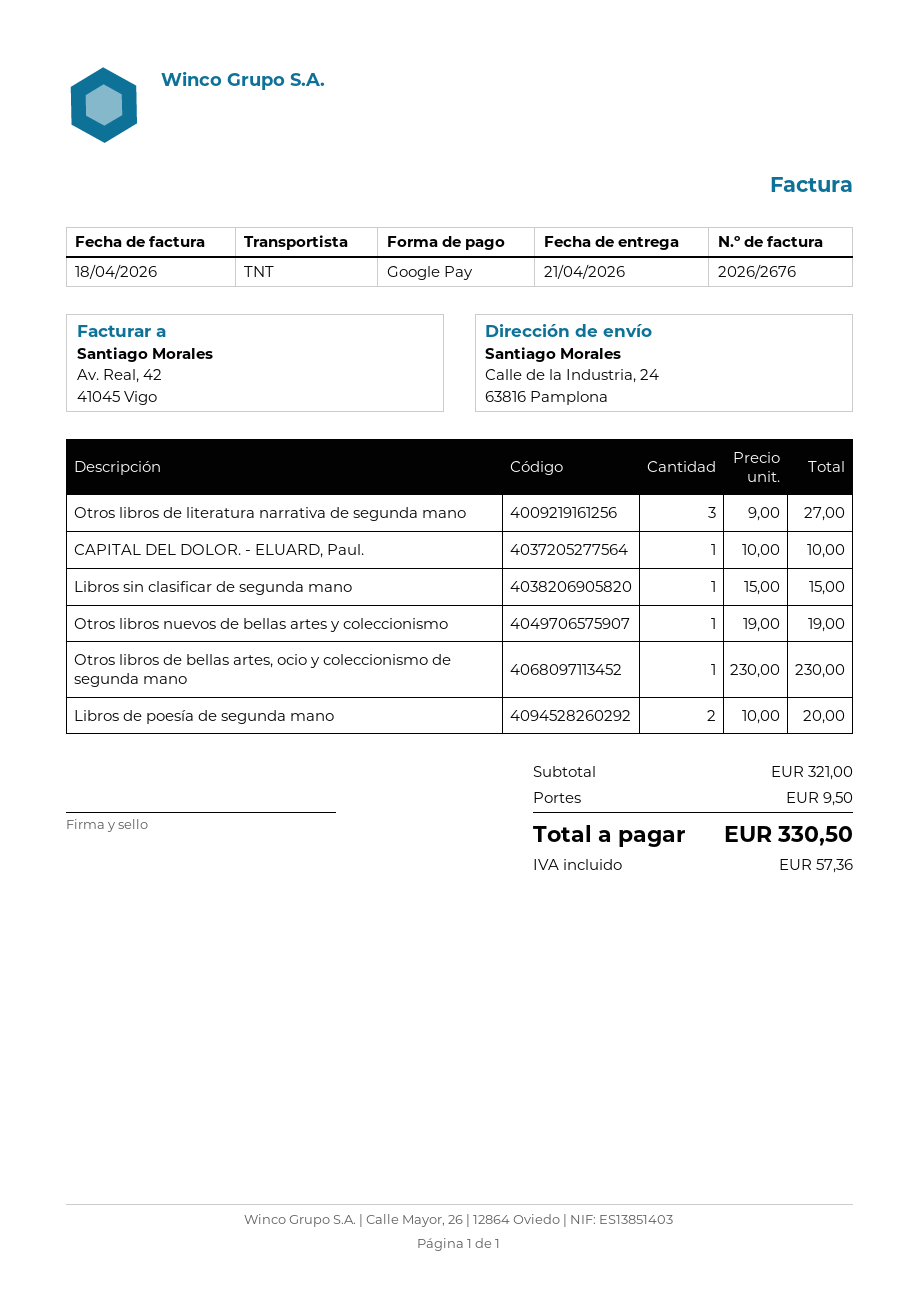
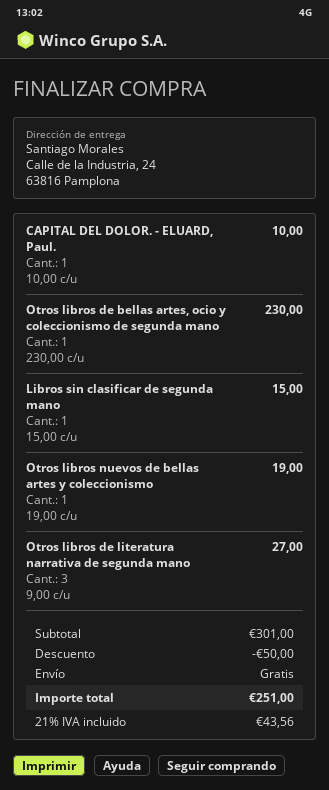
Libros de poesía de segunda mano: 2 x 10.00 = 20.00 -> none
subtotal: 321.00 -> 301.00
discount: none -> 50.00
shipping: 9.50 -> 0.00
tax: 57.36 -> 43.56
total: 330.50 -> 251.00

